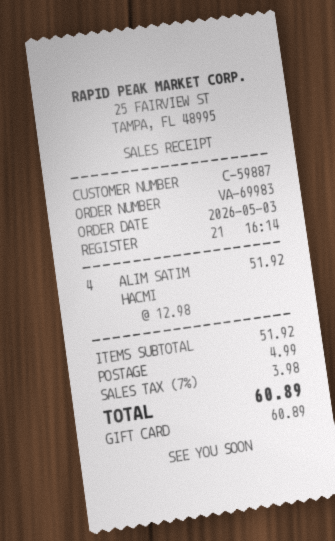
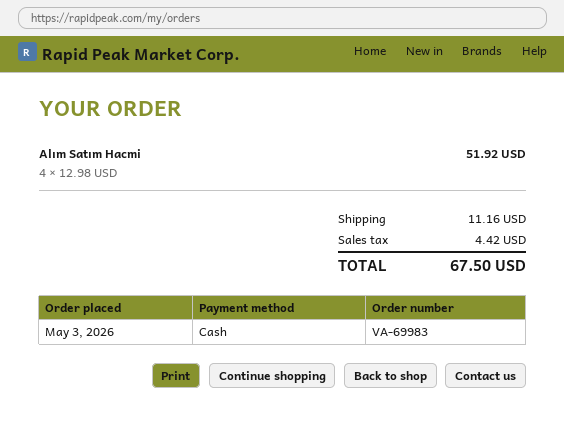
payment method: gift card -> cash
shipping: 4.99 -> 11.16
tax: 3.98 -> 4.42
total: 60.89 -> 67.50

